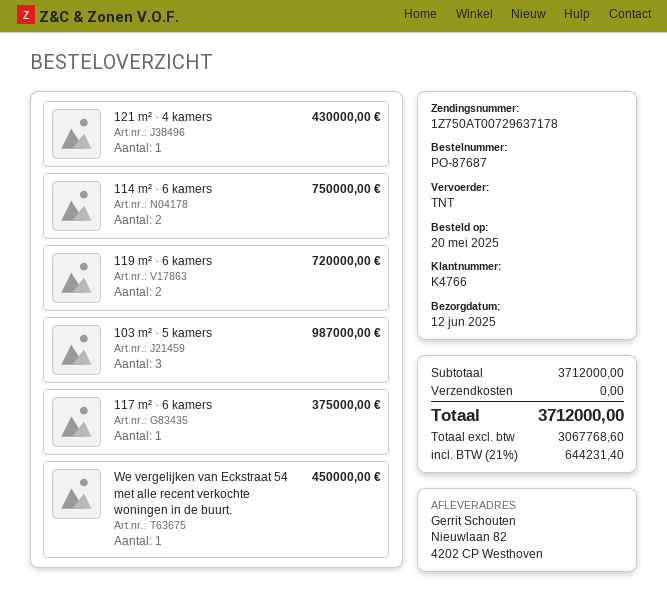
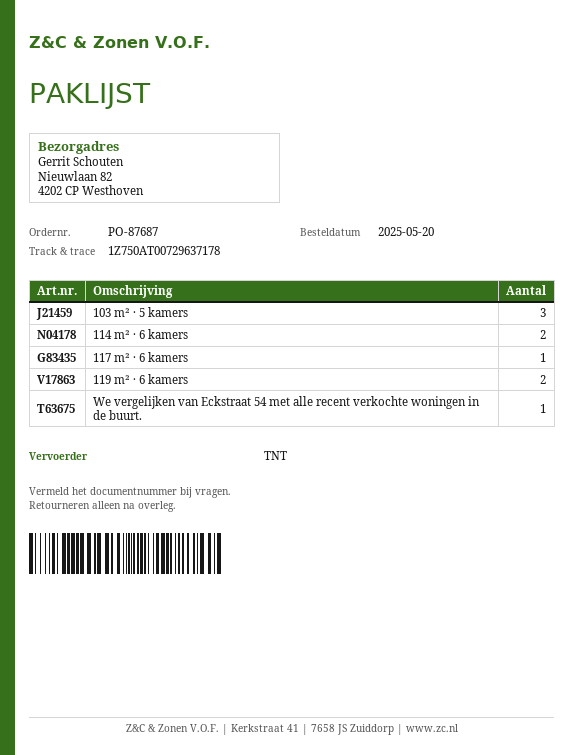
121 m² · 4 kamers: 1 -> none

